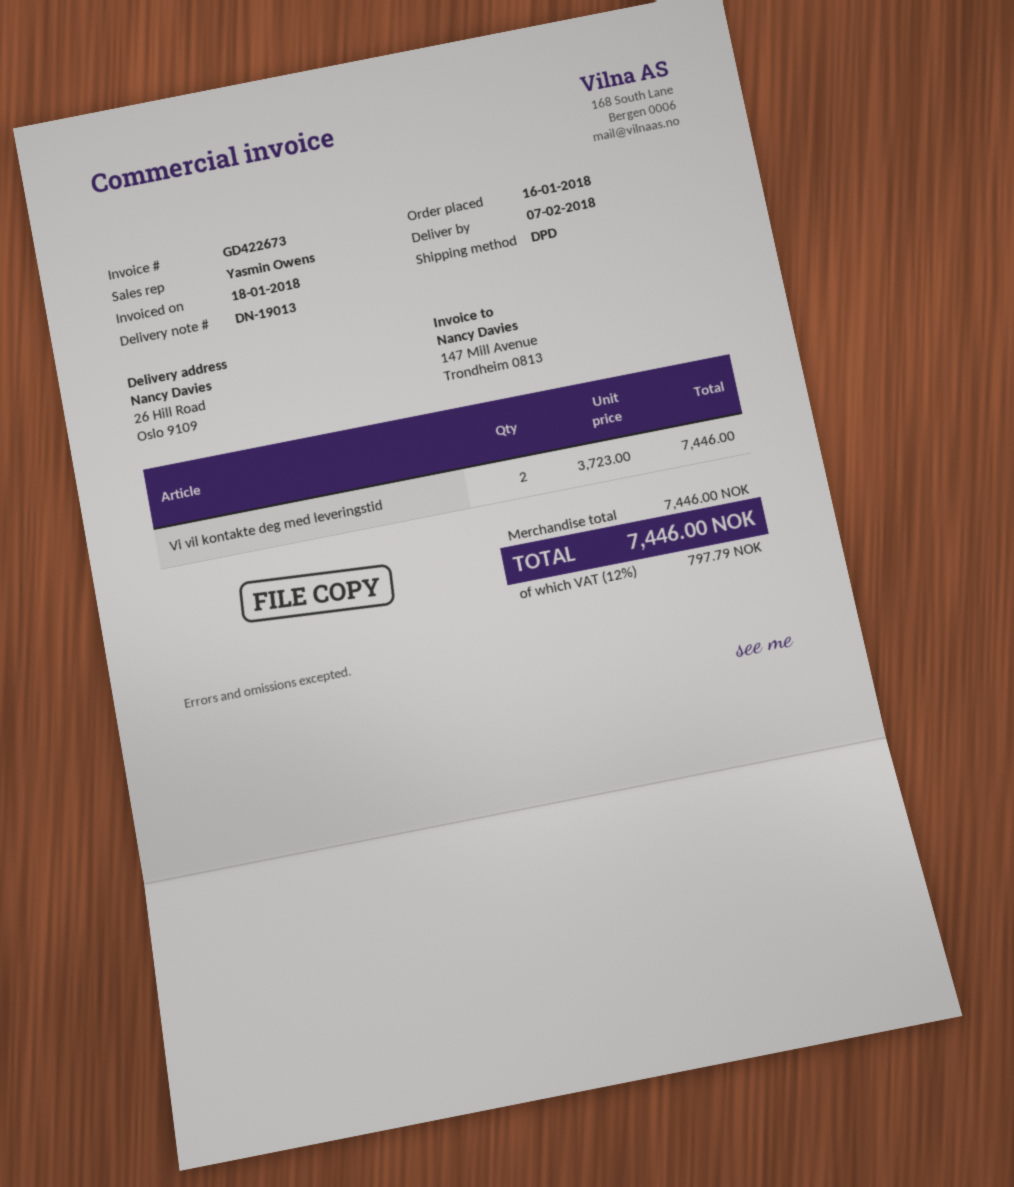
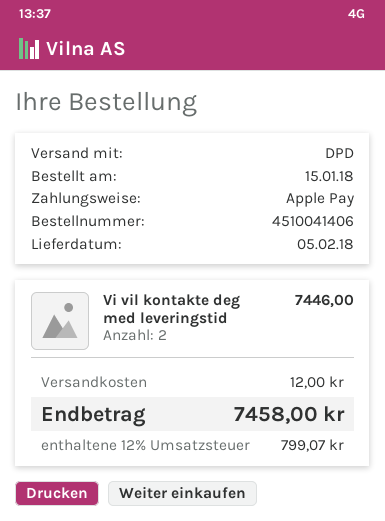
order date: 2018-01-16 -> 2018-01-15
delivery date: 2018-02-07 -> 2018-02-05
shipping: none -> 12.00
tax: 12% = 797.79 -> 12% = 799.07
total: 7446.00 -> 7458.00

